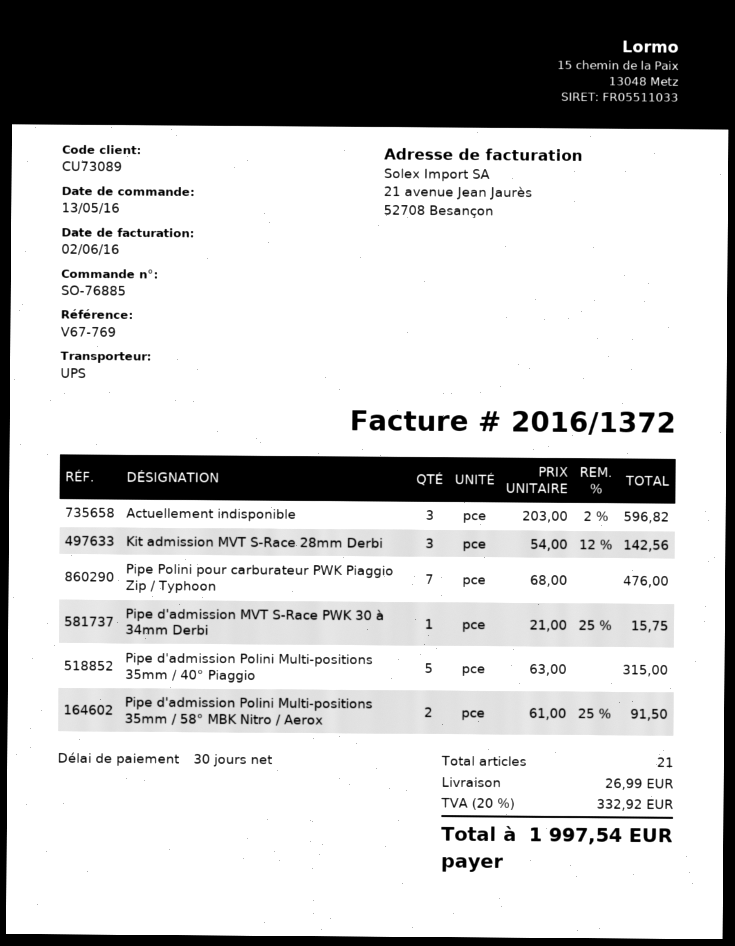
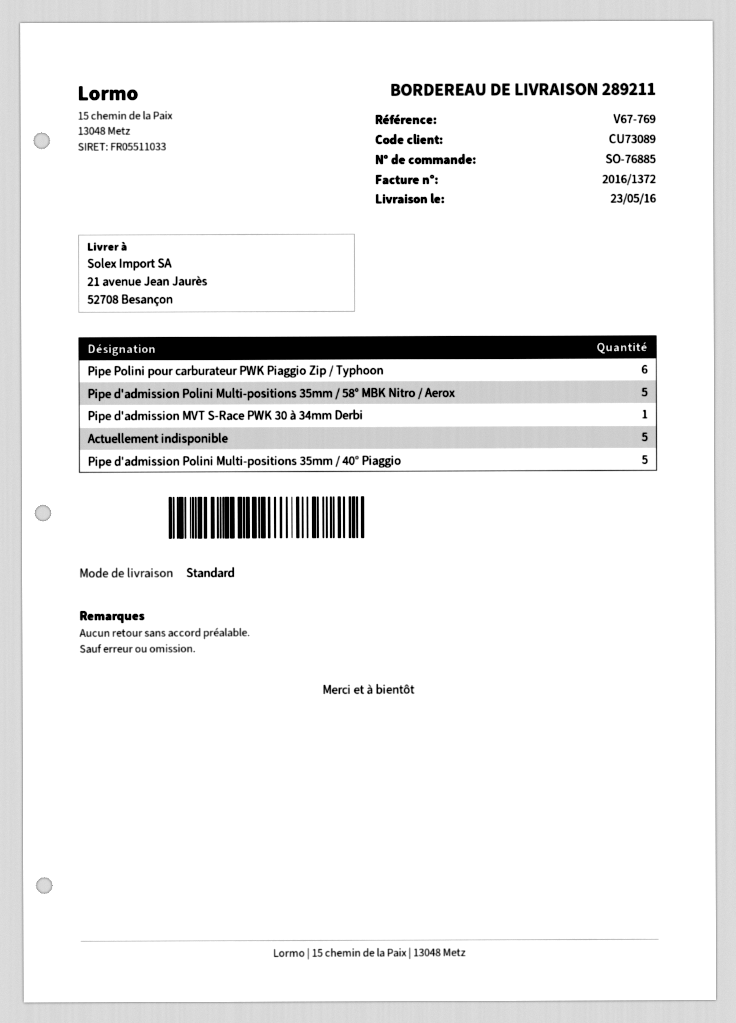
shipping method: UPS -> standard
Actuellement indisponible: 3 -> 5
Kit admission MVT S-Race 28mm Derbi: 3 -> none
Pipe Polini pour carburateur PWK Piaggio Zip / Typhoon: 7 -> 6
Pipe d'admission Polini Multi-positions 35mm / 58° MBK Nitro / Aerox: 2 -> 5

